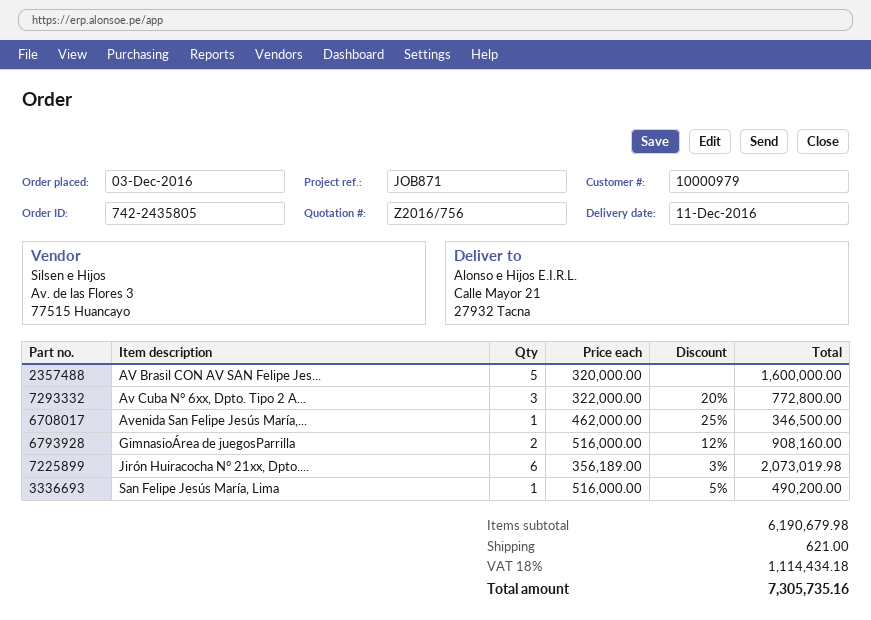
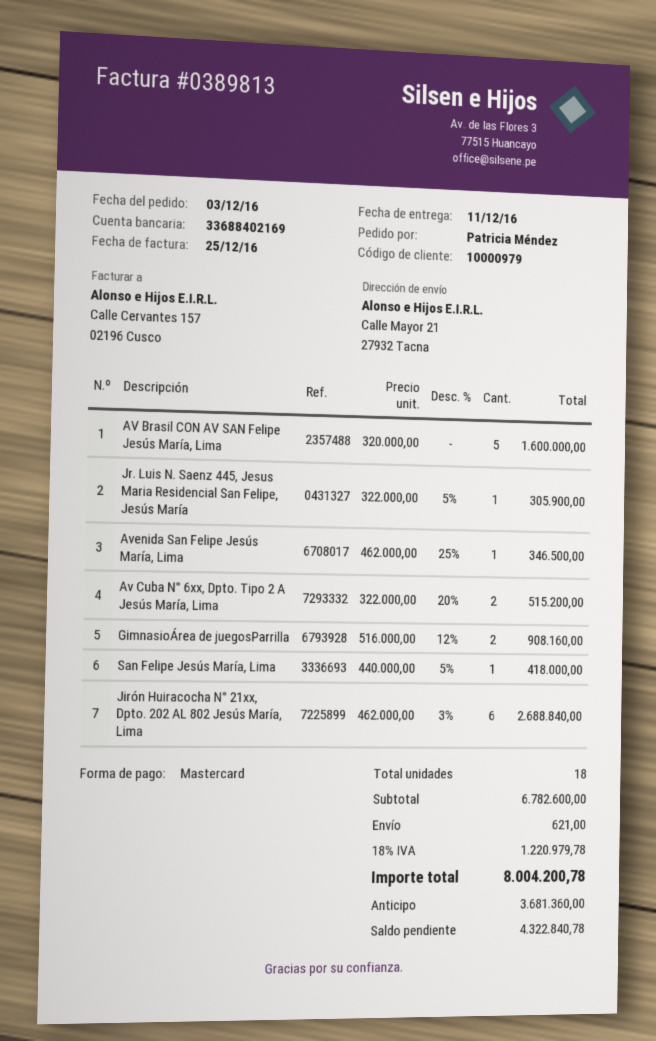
Av Cuba N° 6xx, Dpto. Tipo 2 A...: 3 x 322000.00 - 20% = 772800.00 -> 2 x 322000.00 - 20% = 515200.00
Jirón Huiracocha N° 21xx, Dpto....: 6 x 356189.00 - 3% = 2073019.98 -> 6 x 462000.00 - 3% = 2688840.00
San Felipe Jesús María, Lima: 1 x 516000.00 - 5% = 490200.00 -> 1 x 440000.00 - 5% = 418000.00
Jr. Luis N. Saenz 445, Jesus Maria Residencial San Felipe, Jesús María: none -> 1 x 322000.00 - 5% = 305900.00
subtotal: 6190679.98 -> 6782600.00
tax: 18% = 1114434.18 -> 18% = 1220979.78
total: 7305735.16 -> 8004200.78

